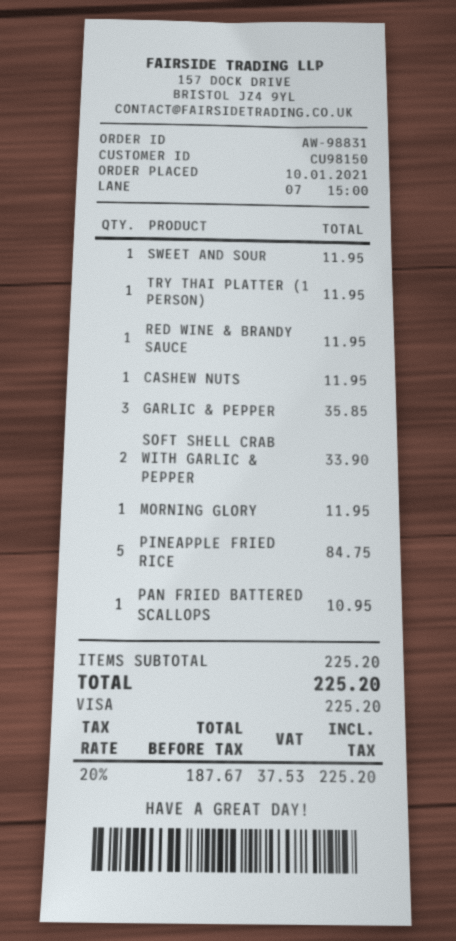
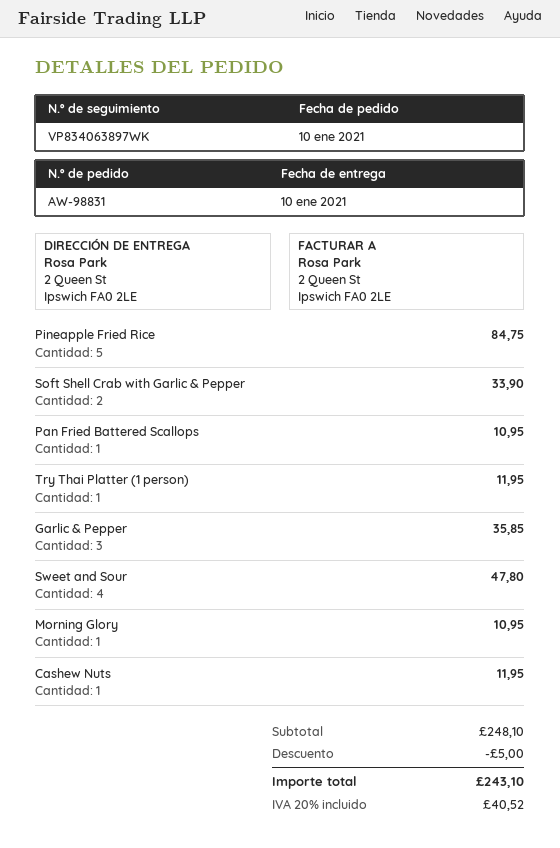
SWEET AND SOUR: 1 for 11.95 -> 4 for 47.80
RED WINE & BRANDY SAUCE: 1 for 11.95 -> none
MORNING GLORY: 1 for 11.95 -> 1 for 10.95
subtotal: 225.20 -> 248.10
discount: none -> 5.00
tax: 20% = 37.53 -> 20% = 40.52
total: 225.20 -> 243.10

